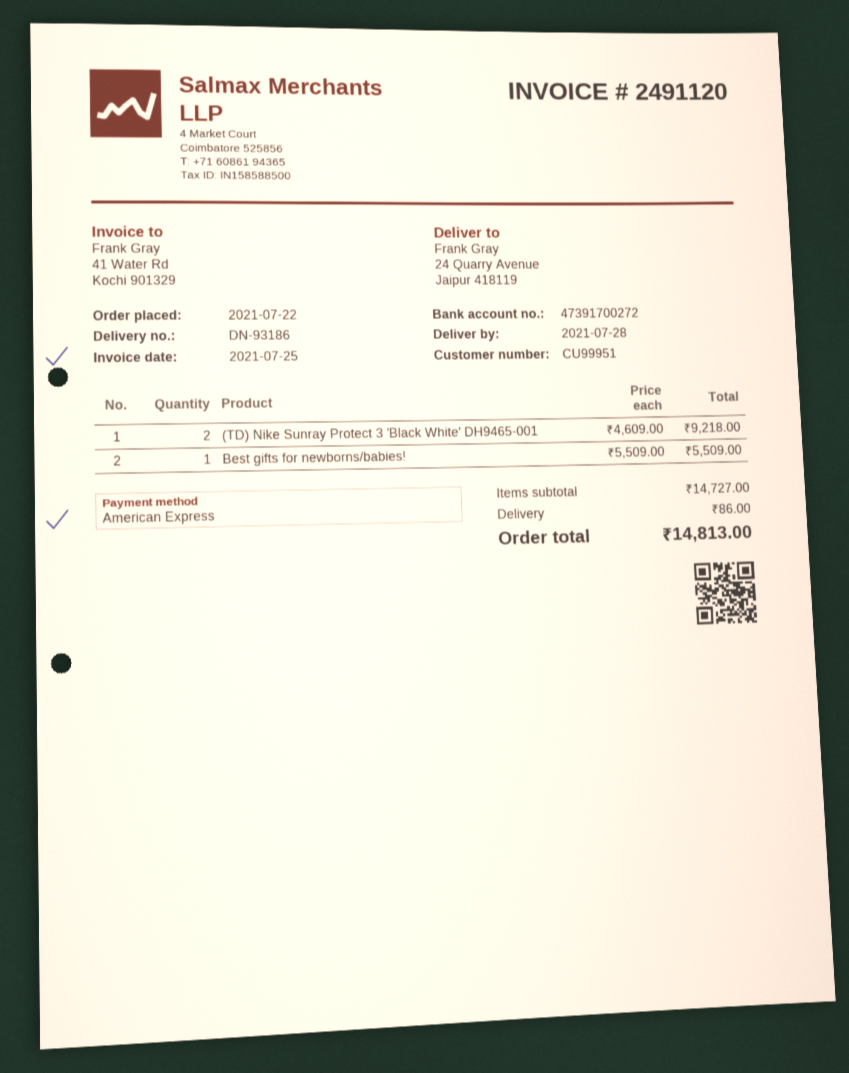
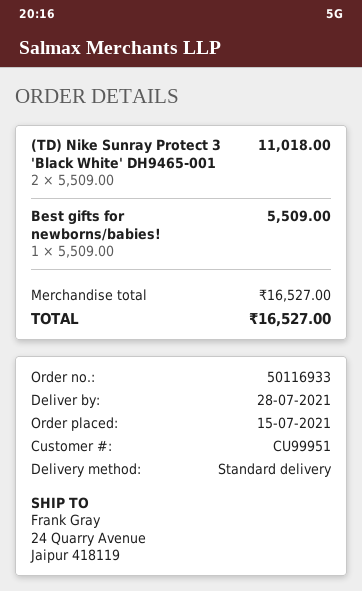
order date: 2021-07-22 -> 2021-07-15
(TD) Nike Sunray Protect 3 'Black White' DH9465-001: 2 x 4609.00 = 9218.00 -> 2 x 5509.00 = 11018.00
subtotal: 14727.00 -> 16527.00
shipping: 86.00 -> none
total: 14813.00 -> 16527.00

